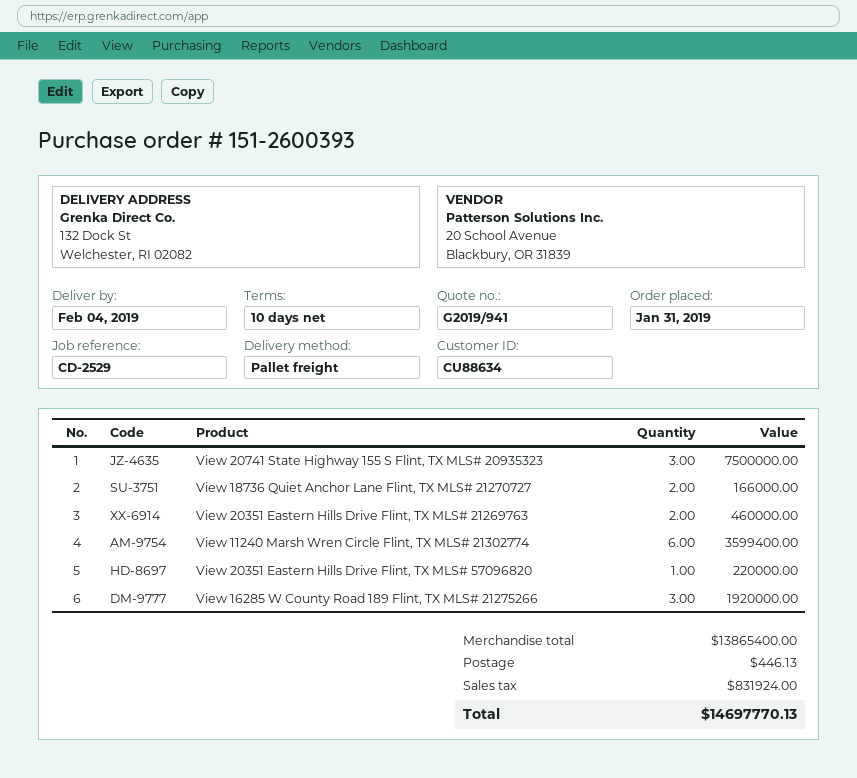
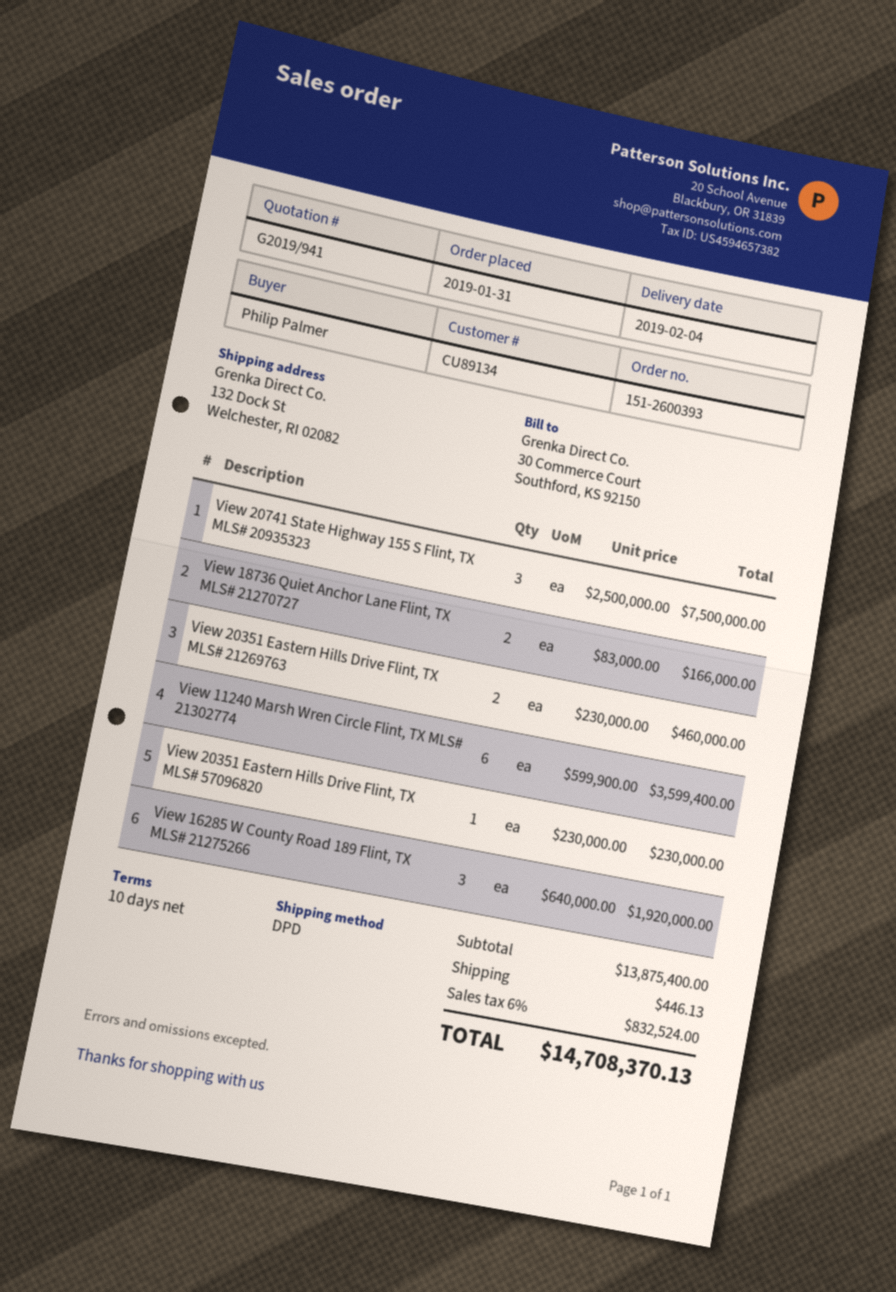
customer number: CU88634 -> CU89134
shipping method: pallet freight -> DPD
View 20351 Eastern Hills Drive Flint, TX MLS# 57096820: 1 for 220000.00 -> 1 for 230000.00
subtotal: 13865400.00 -> 13875400.00
tax: 831924.00 -> 832524.00
total: 14697770.13 -> 14708370.13

